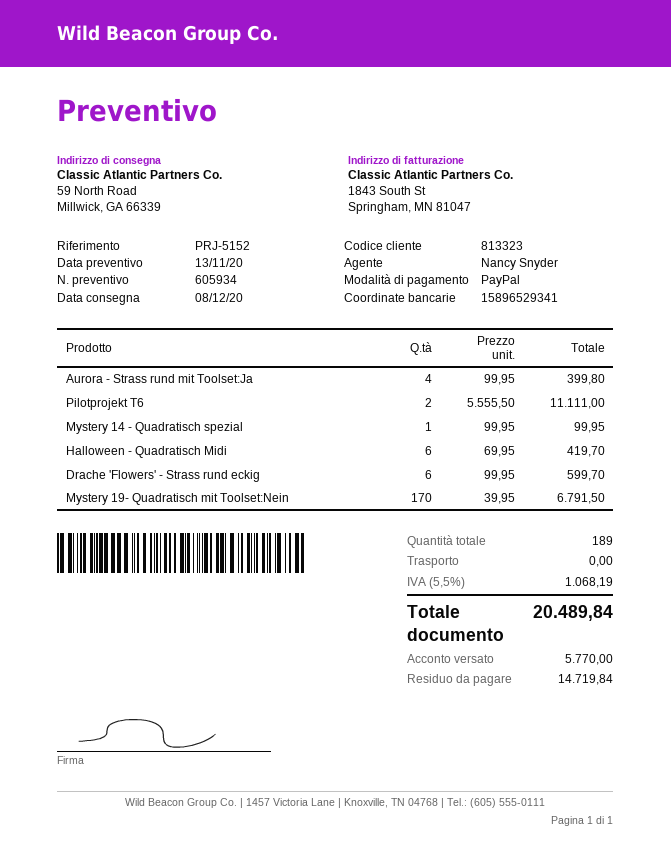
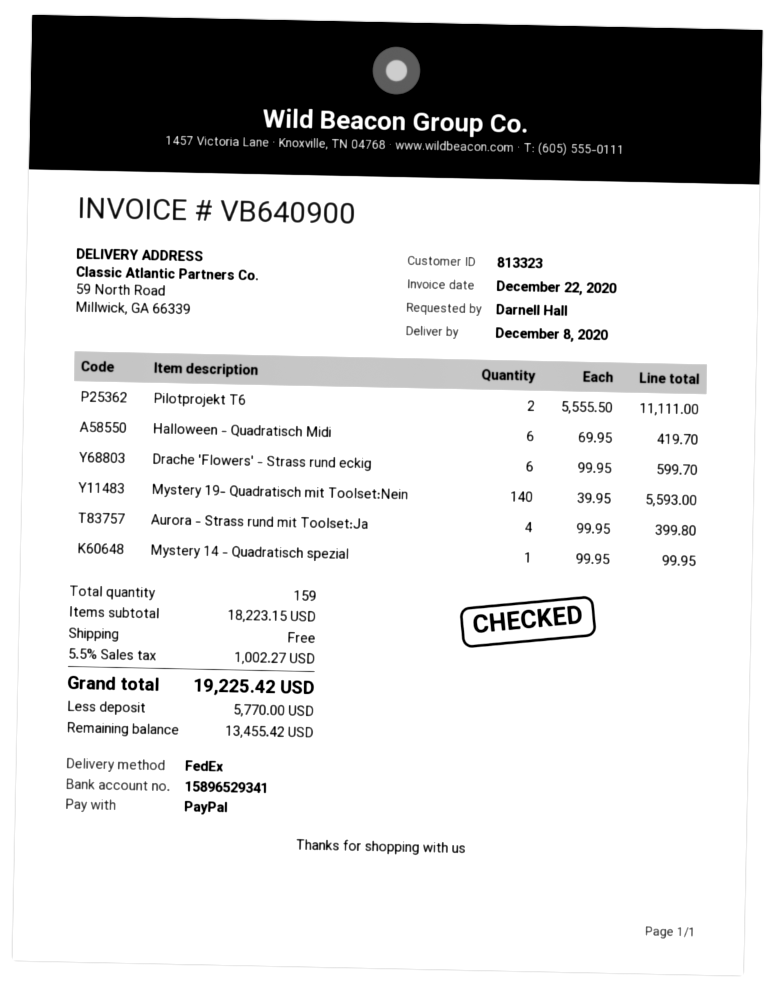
Mystery 19- Quadratisch mit Toolset:Nein: 170 x 39.95 = 6791.50 -> 140 x 39.95 = 5593.00
total quantity: 189 -> 159
tax: 5.5% = 1068.19 -> 5.5% = 1002.27
total: 20489.84 -> 19225.42
balance: 14719.84 -> 13455.42

